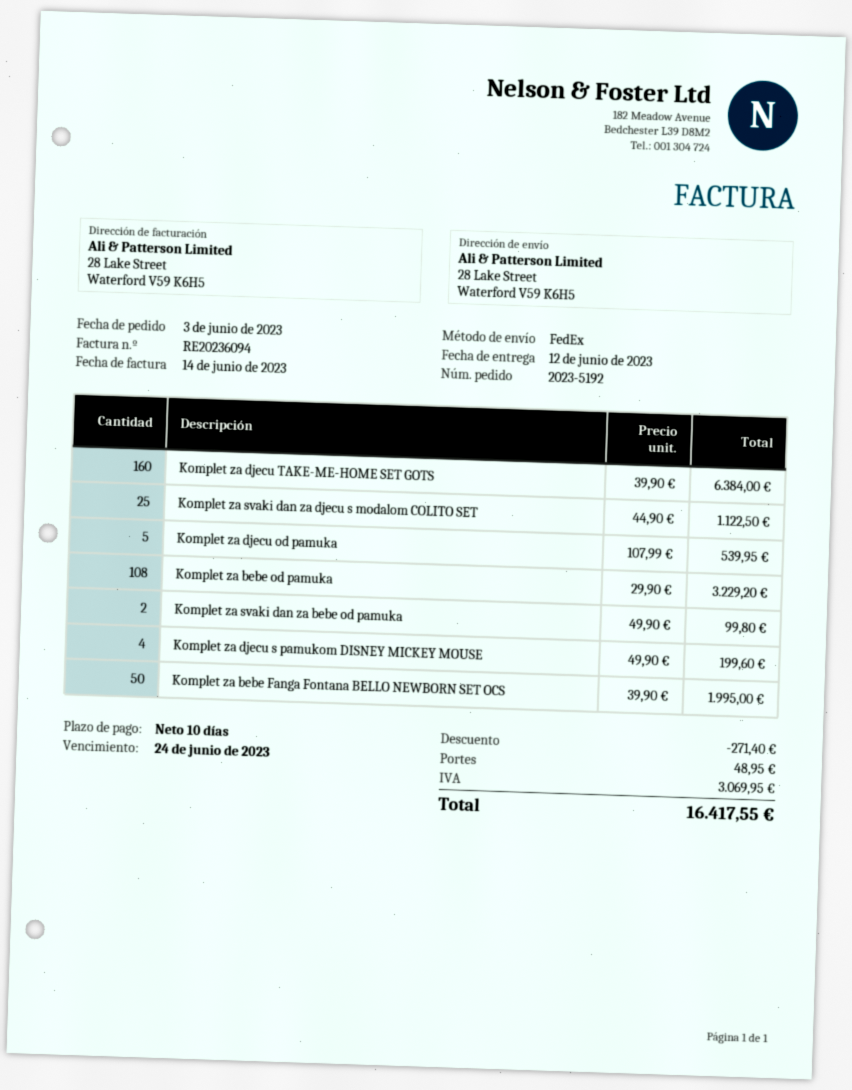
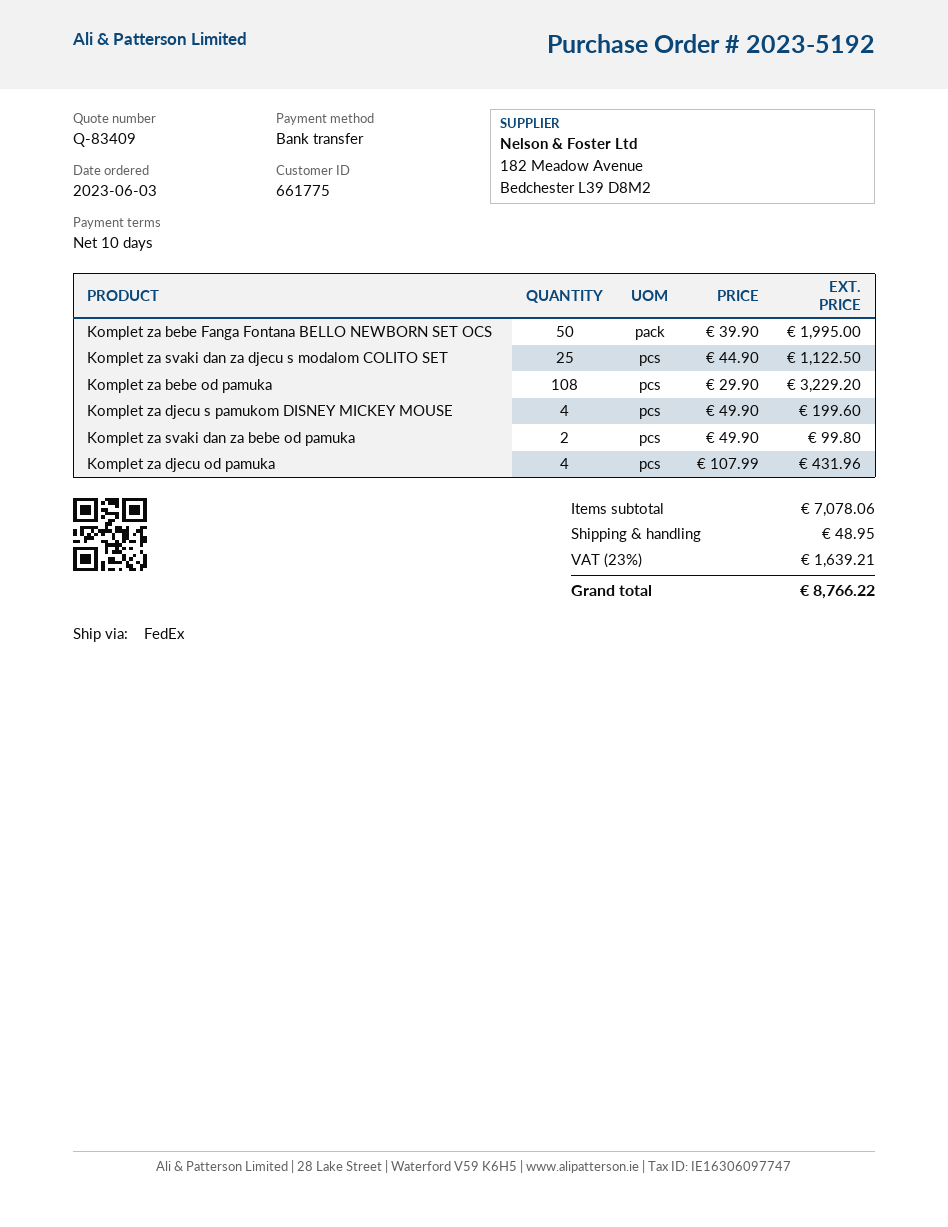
Komplet za djecu TAKE-ME-HOME SET GOTS: 160 x 39.90 = 6384.00 -> none
Komplet za djecu od pamuka: 5 x 107.99 = 539.95 -> 4 x 107.99 = 431.96
discount: 271.40 -> none
tax: 3069.95 -> 1639.21
total: 16417.55 -> 8766.22

